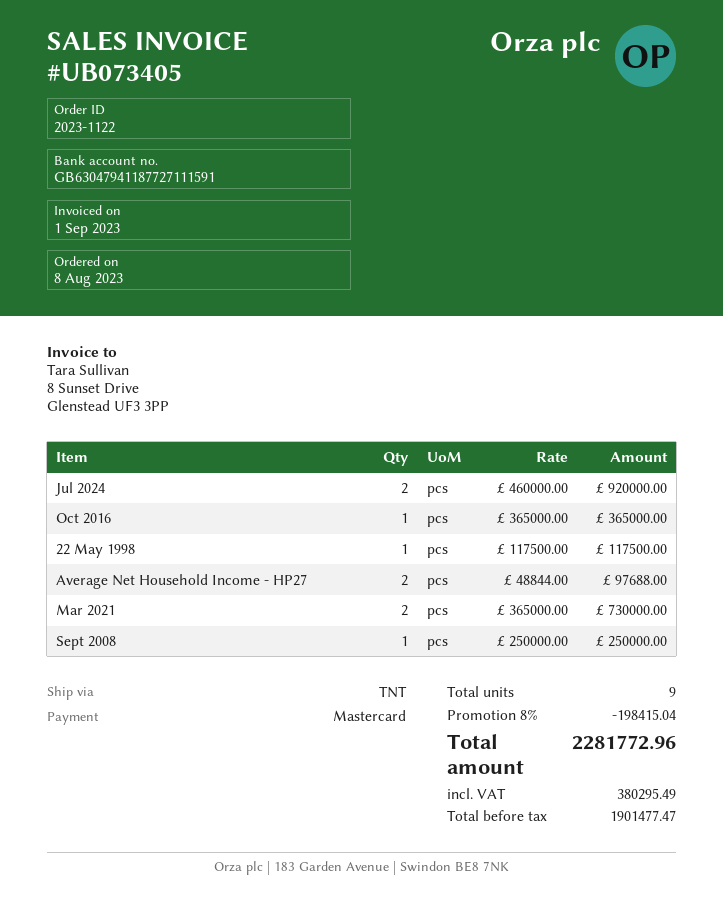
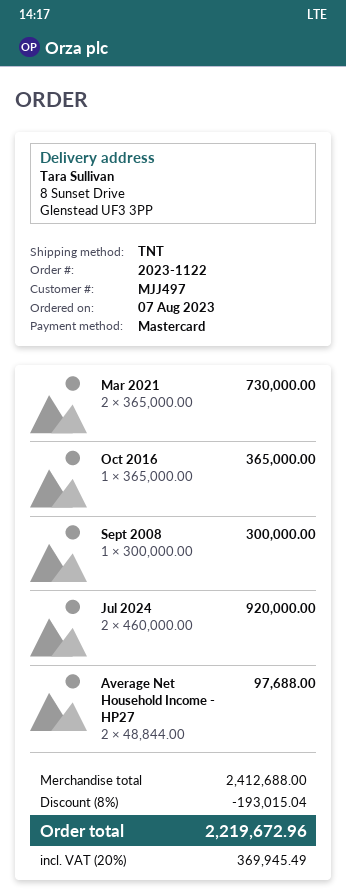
order date: 2023-08-08 -> 2023-08-07
22 May 1998: 1 x 117500.00 = 117500.00 -> none
Sept 2008: 1 x 250000.00 = 250000.00 -> 1 x 300000.00 = 300000.00
discount: 8% = 198415.04 -> 8% = 193015.04
tax: 380295.49 -> 369945.49
total: 2281772.96 -> 2219672.96

